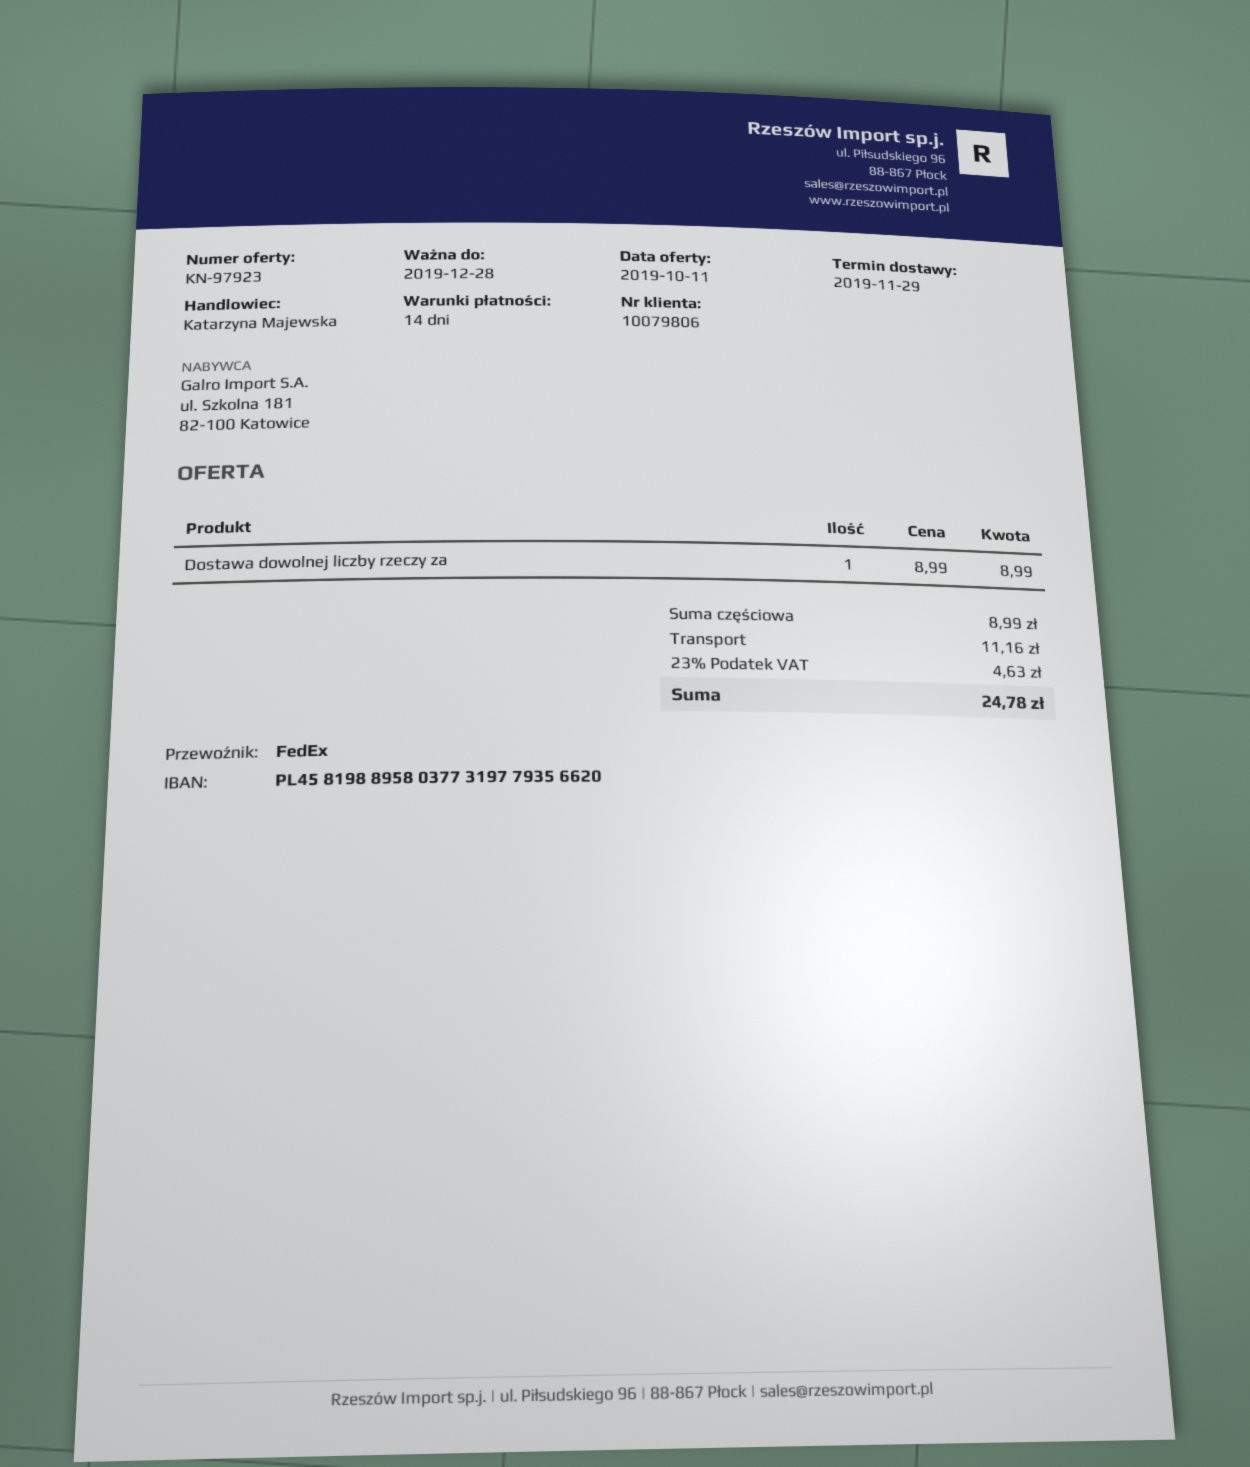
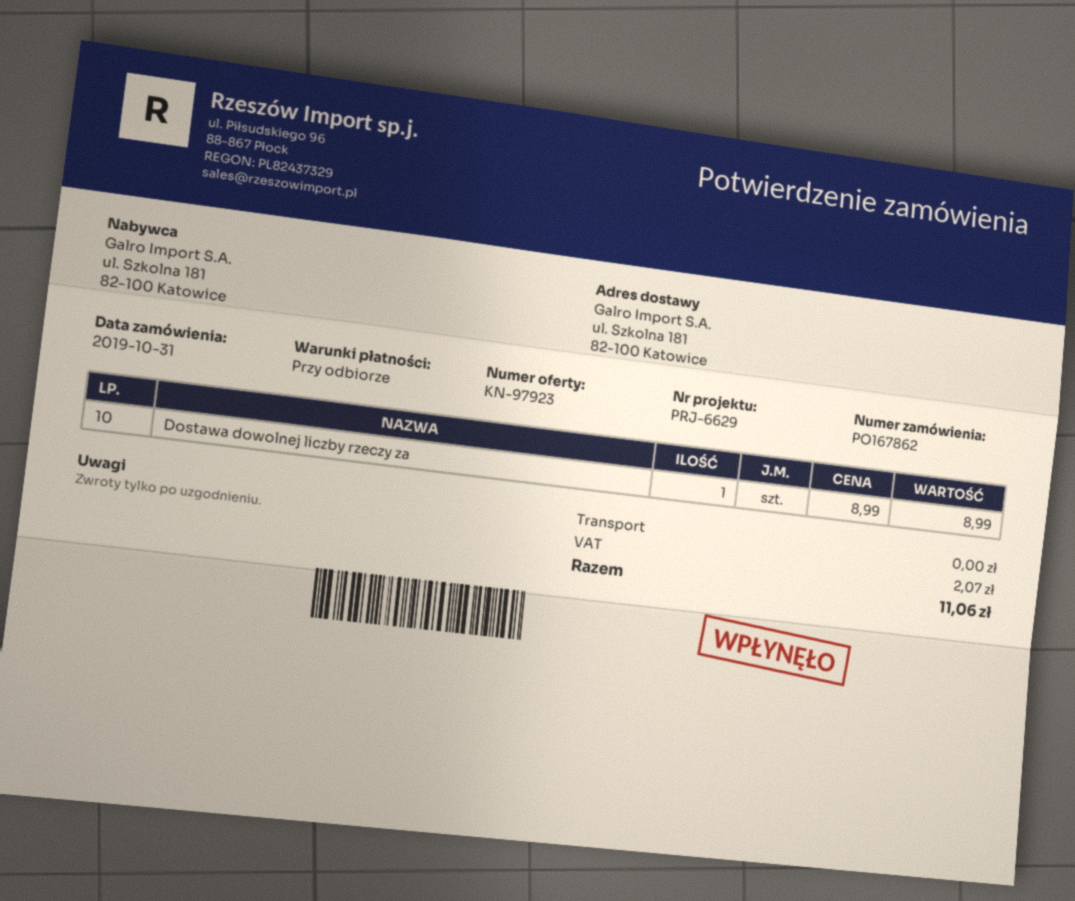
payment terms: 14 days -> on receipt
shipping: 11.16 -> 0.00
tax: 4.63 -> 2.07
total: 24.78 -> 11.06

